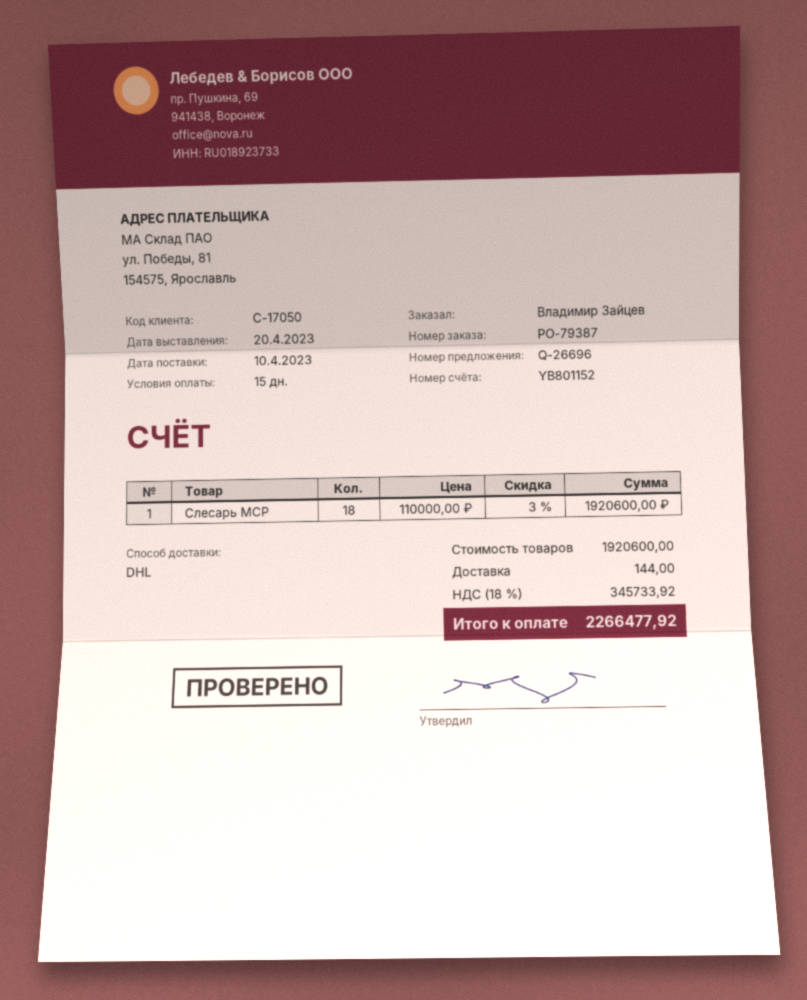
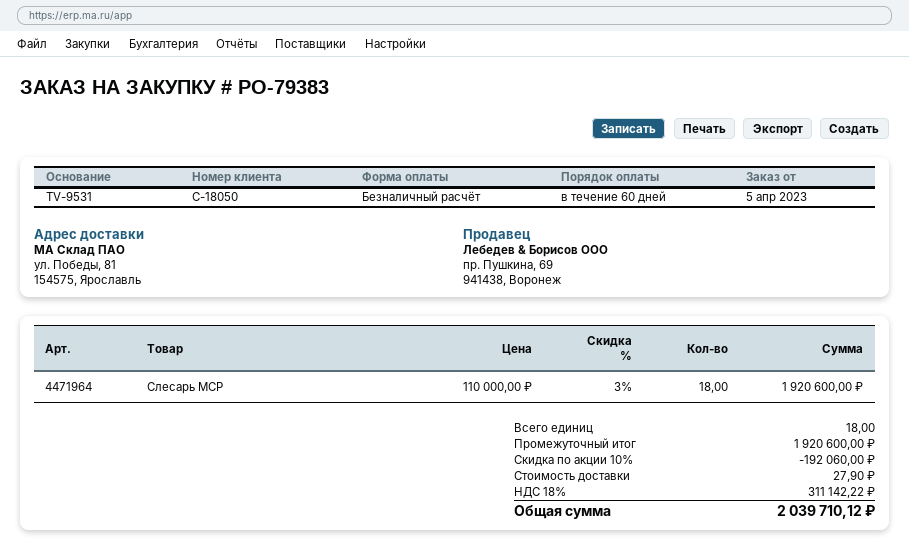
order number: PO-79387 -> PO-79383
payment terms: 15 days -> 60 days
customer number: C-17050 -> C-18050
discount: none -> 10% = 192060.00
shipping: 144.00 -> 27.90
tax: 18% = 345733.92 -> 18% = 311142.22
total: 2266477.92 -> 2039710.12

